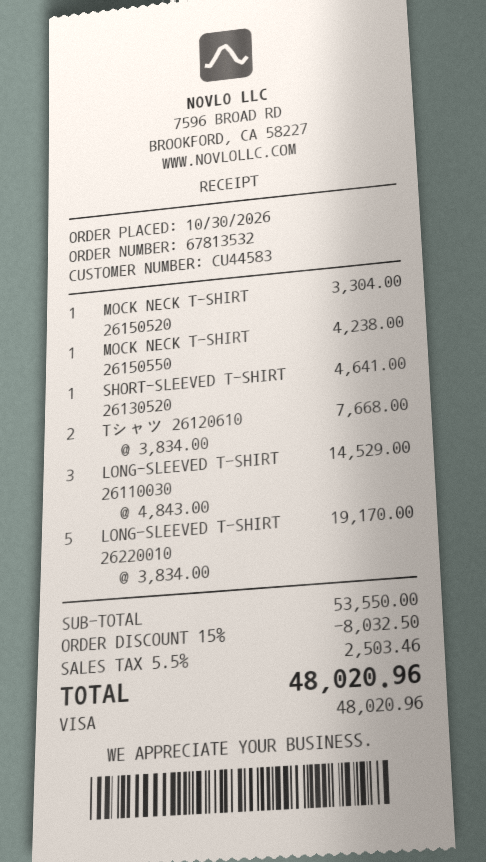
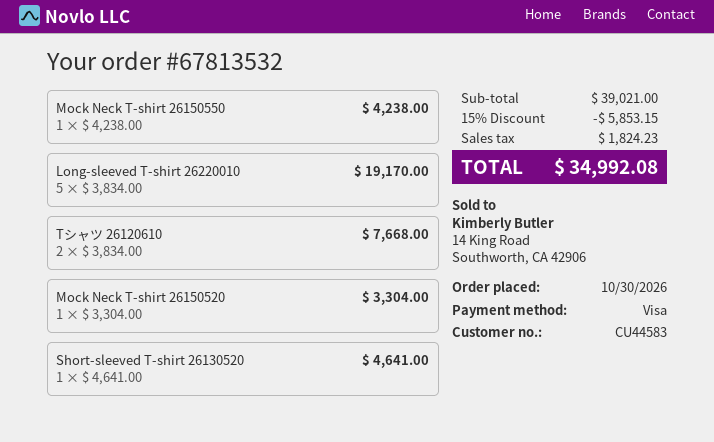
LONG-SLEEVED T-SHIRT 26110030: 3 x 4843.00 = 14529.00 -> none
subtotal: 53550.00 -> 39021.00
discount: 15% = 8032.50 -> 15% = 5853.15
tax: 2503.46 -> 1824.23
total: 48020.96 -> 34992.08

